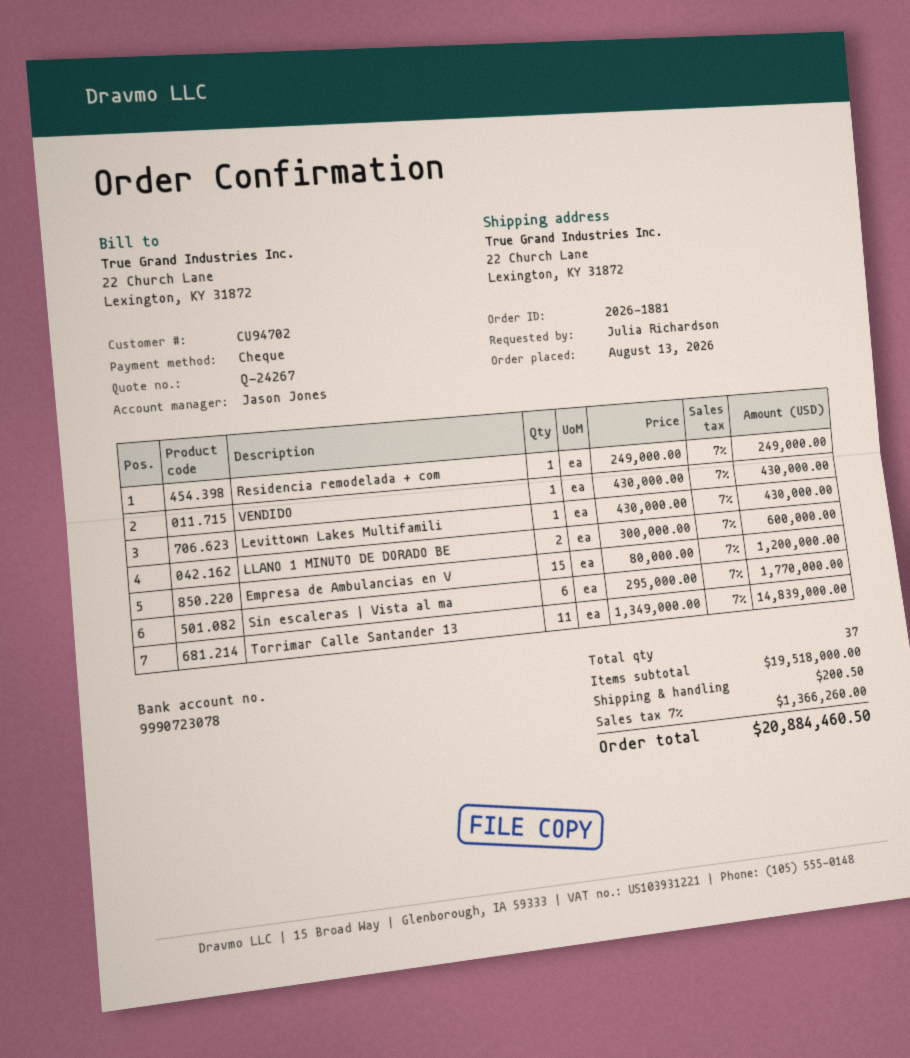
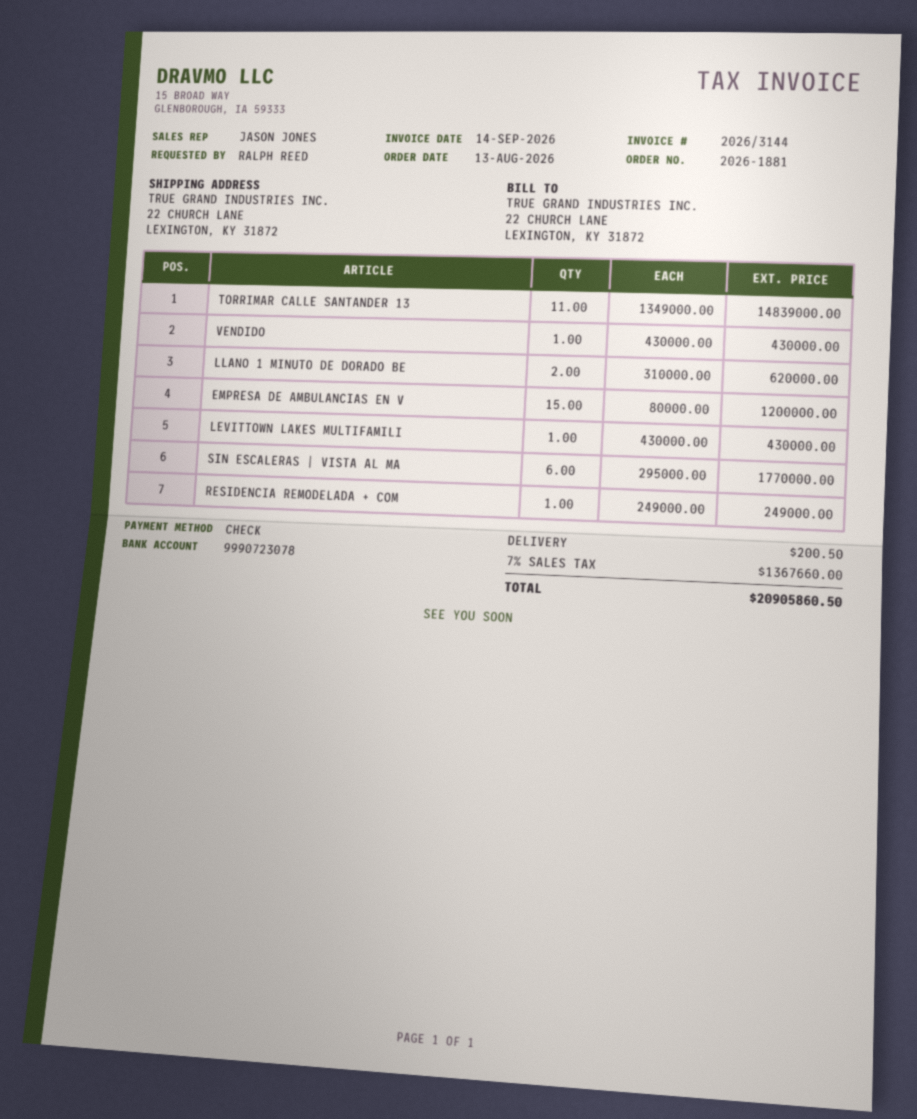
ordered by: Julia Richardson -> RALPH REED
LLANO 1 MINUTO DE DORADO BE: 2 x 300000.00 = 600000.00 -> 2 x 310000.00 = 620000.00
tax: 7% = 1366260.00 -> 7% = 1367660.00
total: 20884460.50 -> 20905860.50

